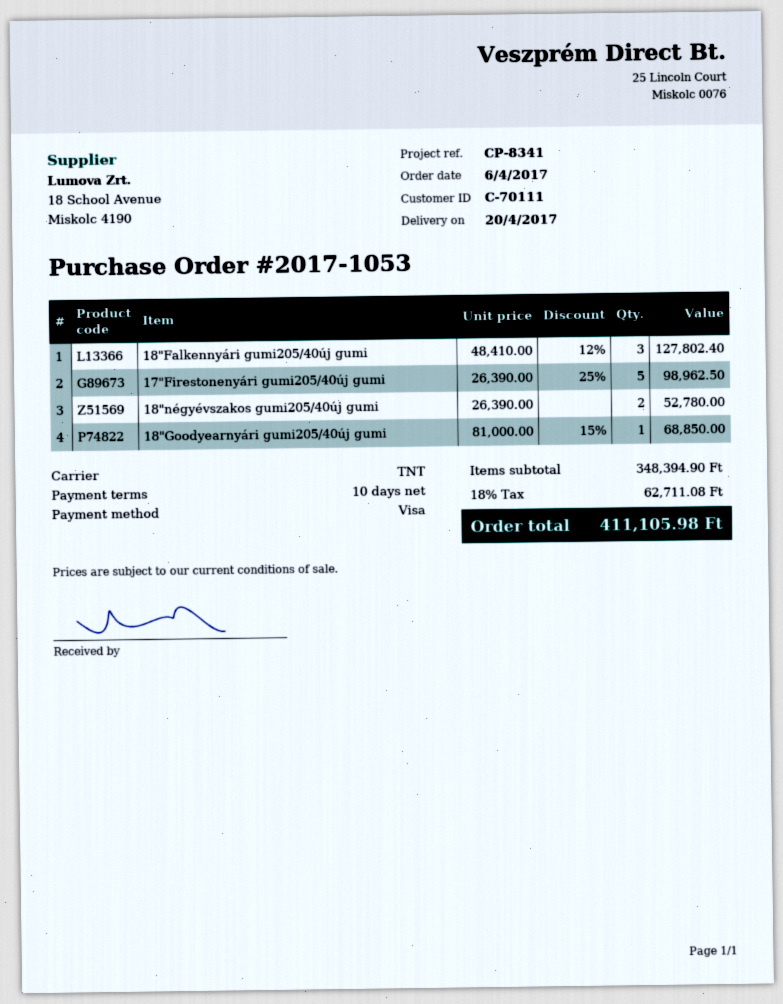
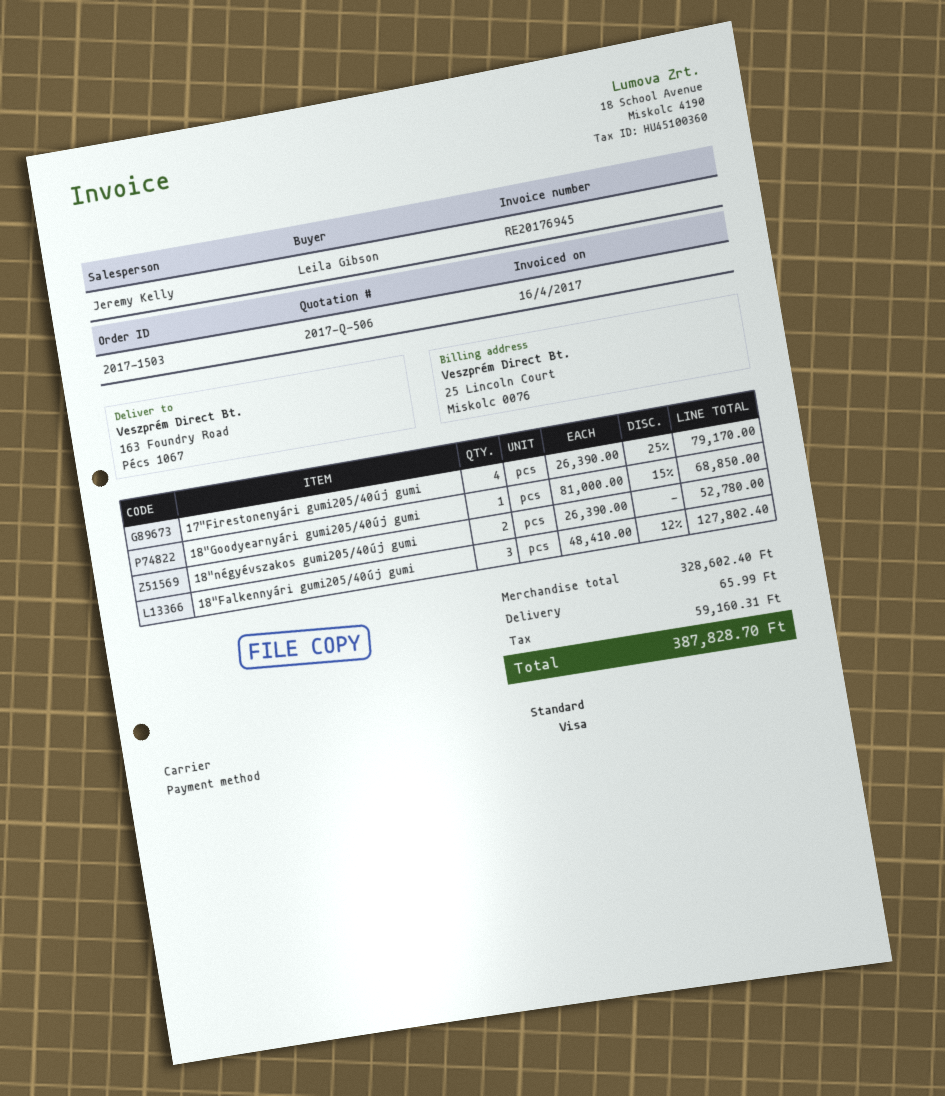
order number: 2017-1053 -> 2017-1503
shipping method: TNT -> standard
17"Firestonenyári gumi205/40új gumi: 5 x 26390.00 - 25% = 98962.50 -> 4 x 26390.00 - 25% = 79170.00
subtotal: 348394.90 -> 328602.40
shipping: none -> 65.99
tax: 62711.08 -> 59160.31
total: 411105.98 -> 387828.70

